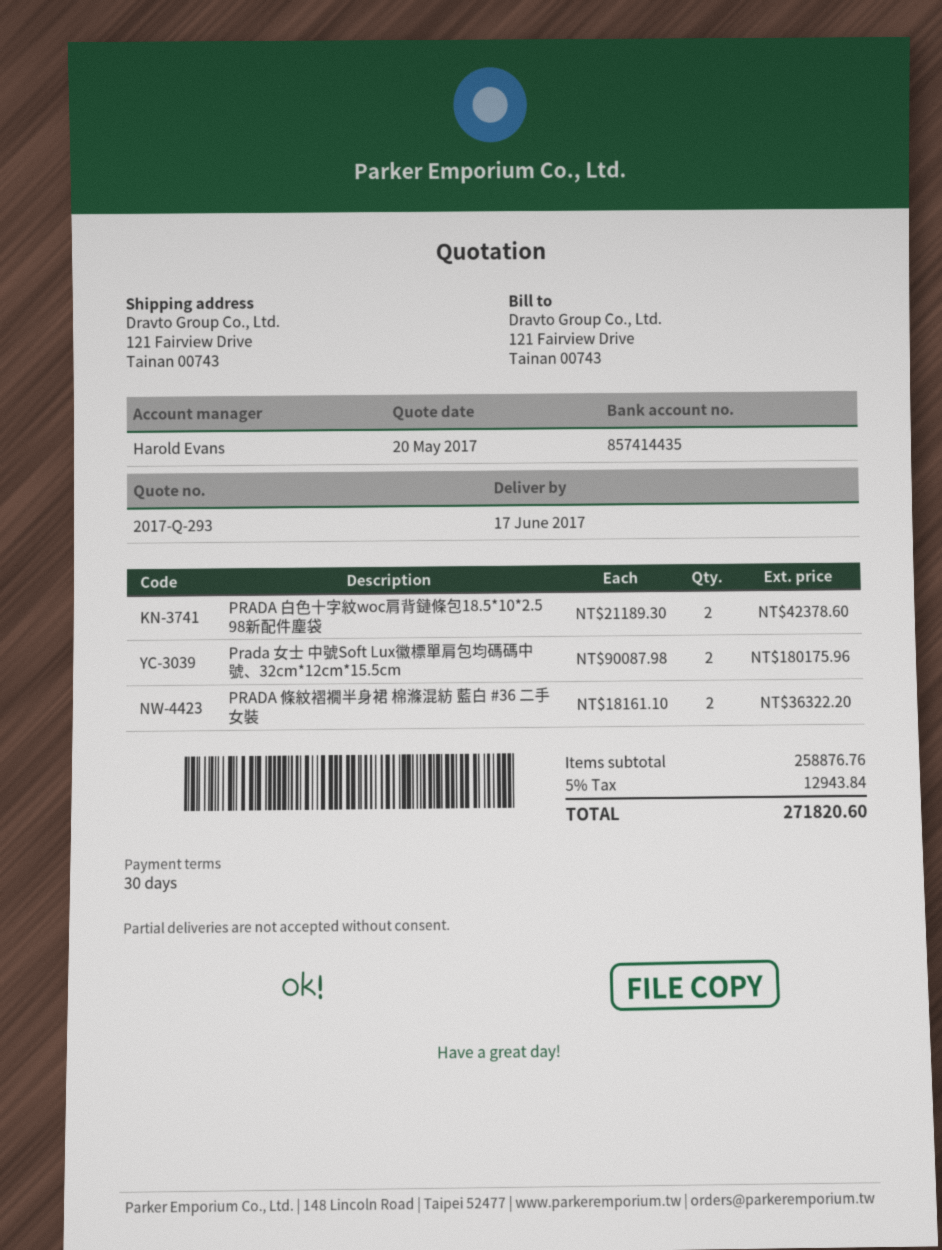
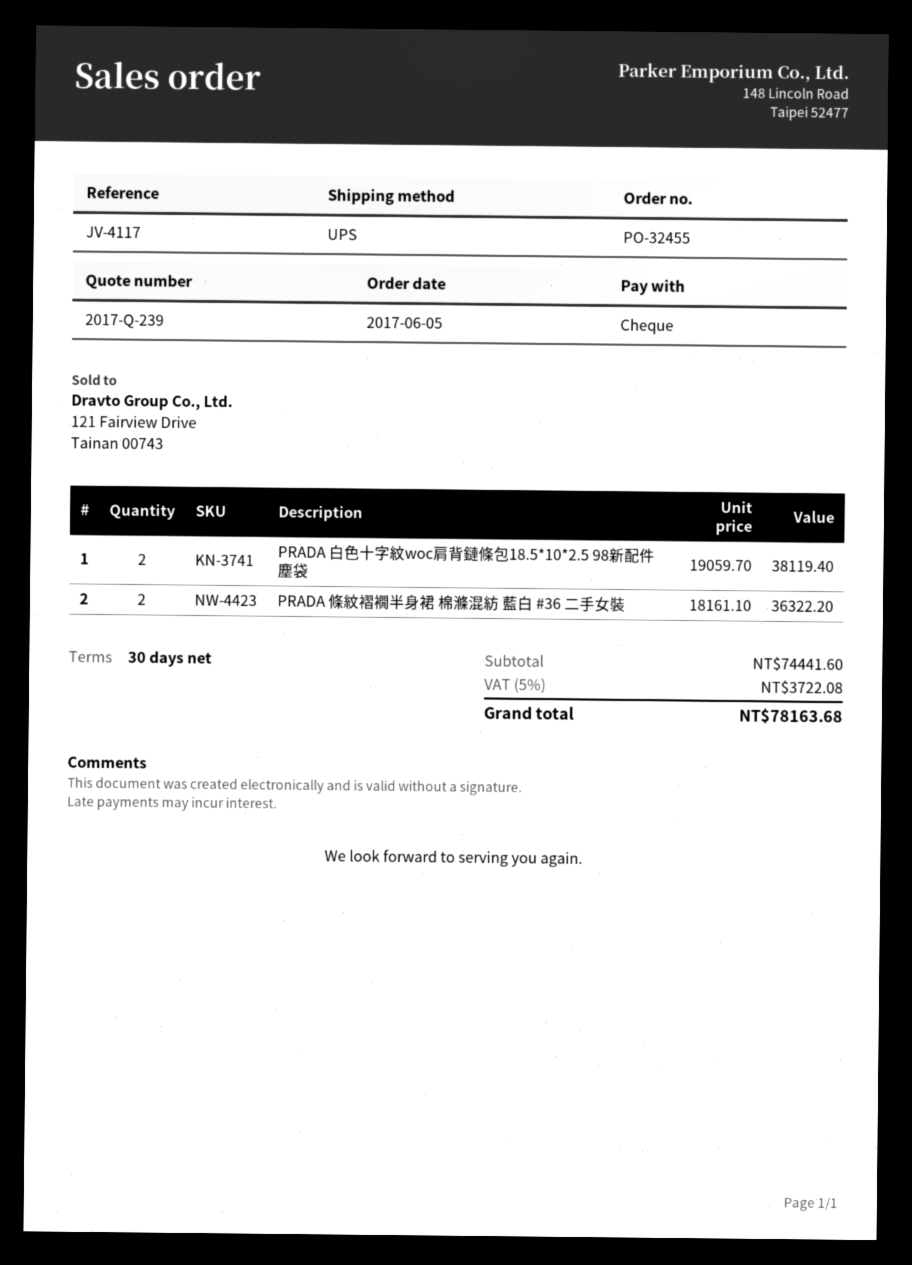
quote number: 2017-Q-293 -> 2017-Q-239
PRADA 白色十字紋woc肩背鏈條包18.5*10*2.5 98新配件塵袋: 2 x 21189.30 = 42378.60 -> 2 x 19059.70 = 38119.40
Prada 女士 中號Soft Lux徽標單肩包均碼碼中號、32cm*12cm*15.5cm: 2 x 90087.98 = 180175.96 -> none
subtotal: 258876.76 -> 74441.60
tax: 5% = 12943.84 -> 5% = 3722.08
total: 271820.60 -> 78163.68

